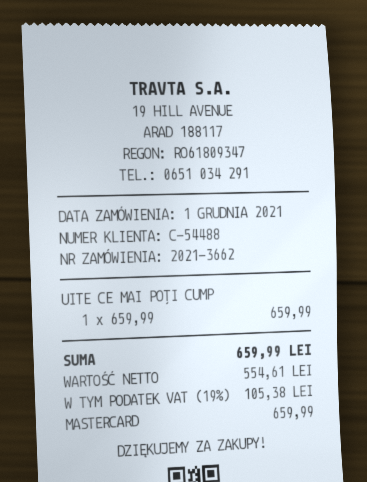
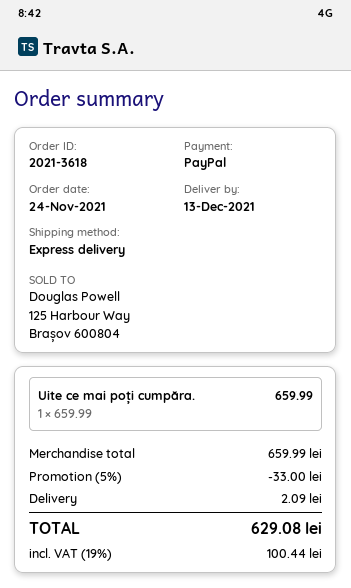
order number: 2021-3662 -> 2021-3618
order date: 2021-12-01 -> 2021-11-24
payment method: Mastercard -> PayPal
discount: none -> 5% = 33.00
shipping: none -> 2.09
tax: 19% = 105.38 -> 19% = 100.44
total: 659.99 -> 629.08

